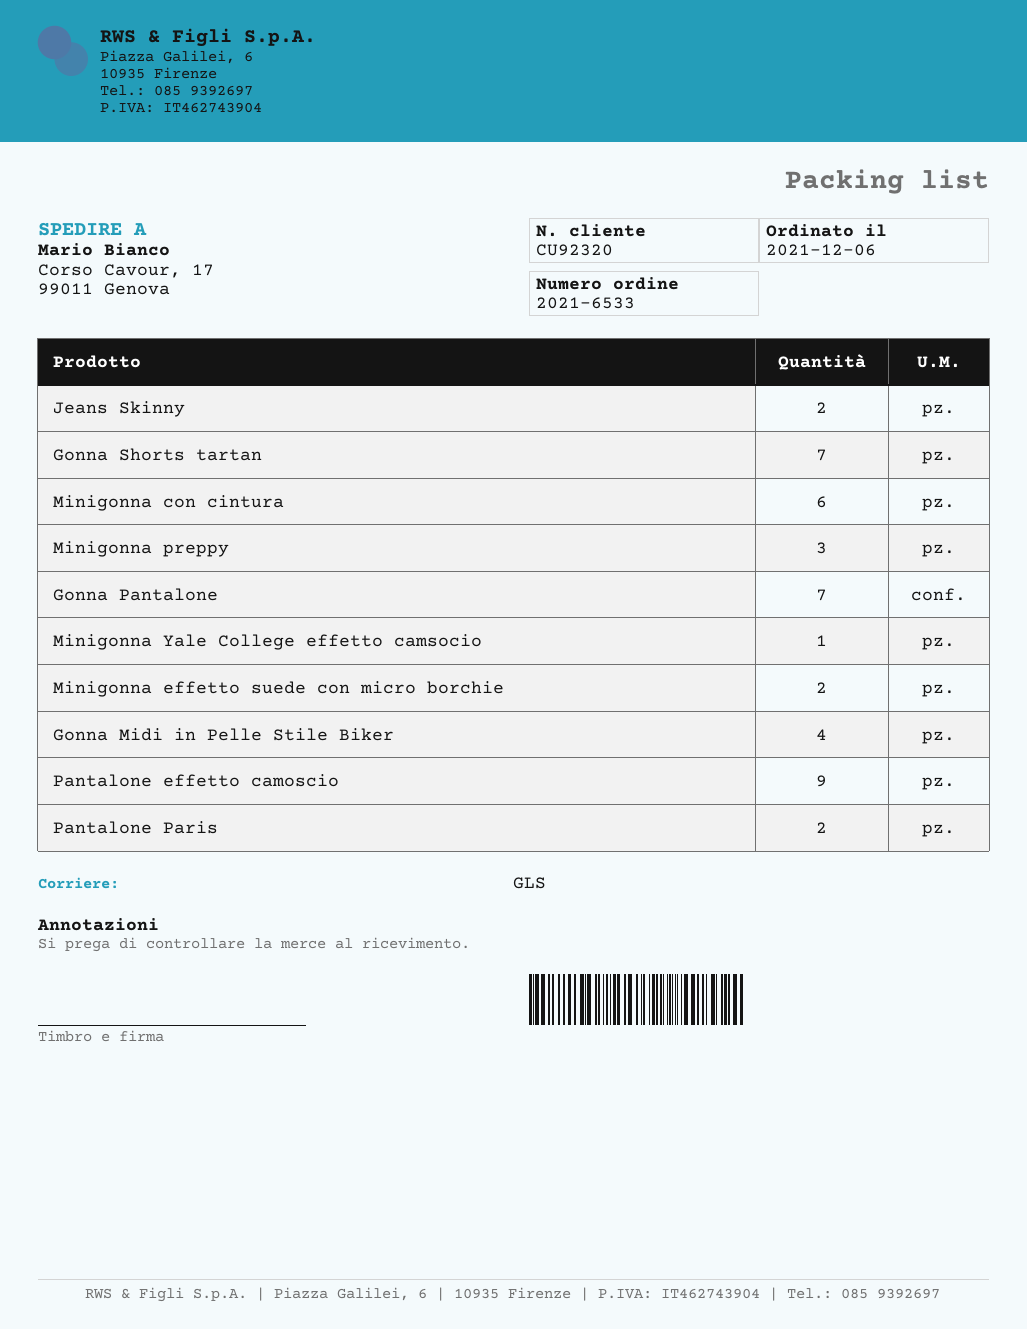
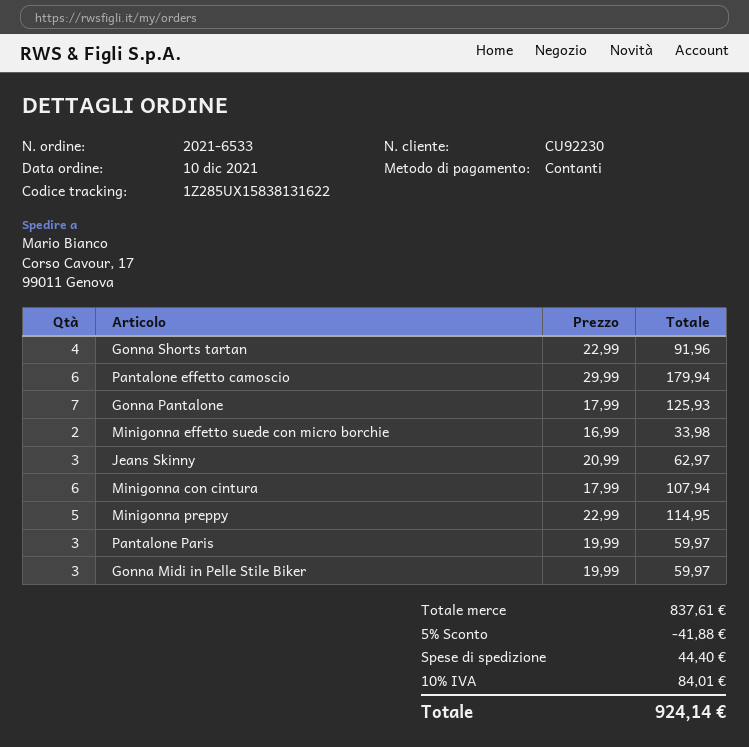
order date: 2021-12-06 -> 2021-12-10
customer number: CU92320 -> CU92230
Jeans Skinny: 2 -> 3
Gonna Shorts tartan: 7 -> 4
Minigonna preppy: 3 -> 5
Minigonna Yale College effetto camsocio: 1 -> none
Gonna Midi in Pelle Stile Biker: 4 -> 3
Pantalone effetto camoscio: 9 -> 6
Pantalone Paris: 2 -> 3

